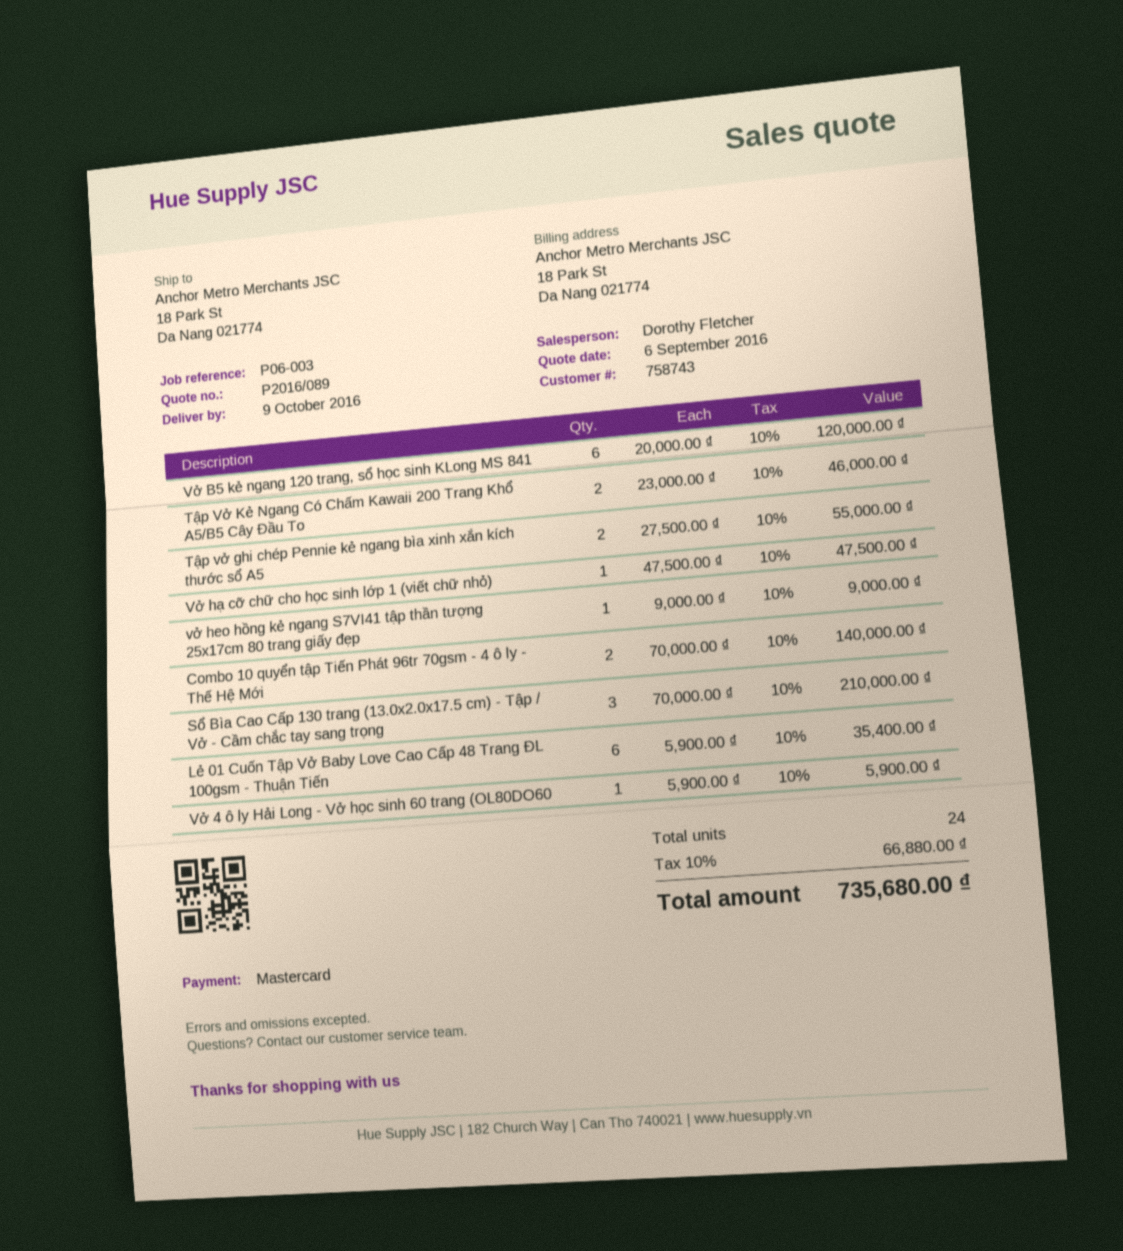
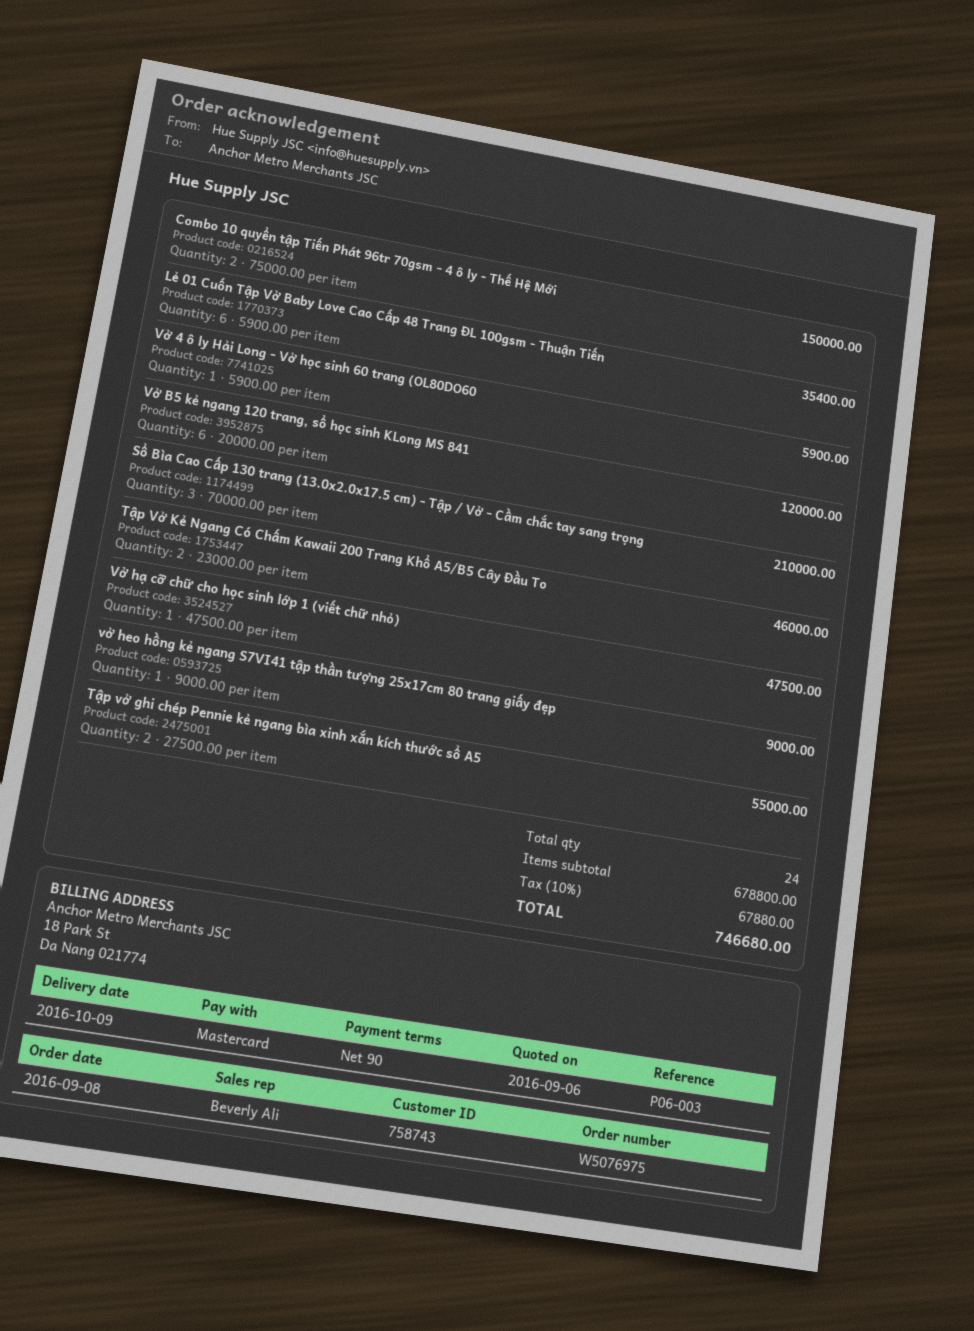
sales rep: Dorothy Fletcher -> Beverly Ali
Combo 10 quyển tập Tiến Phát 96tr 70gsm - 4 ô ly - Thế Hệ Mới: 2 x 70000.00 = 140000.00 -> 2 x 75000.00 = 150000.00
tax: 10% = 66880.00 -> 10% = 67880.00
total: 735680.00 -> 746680.00

